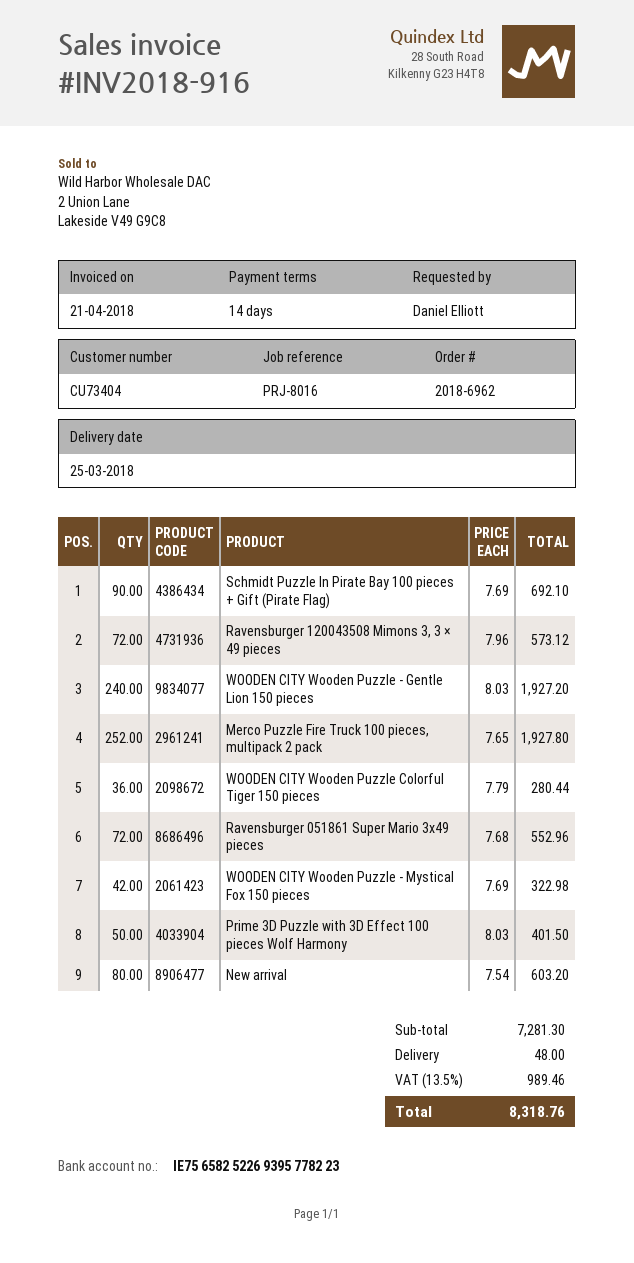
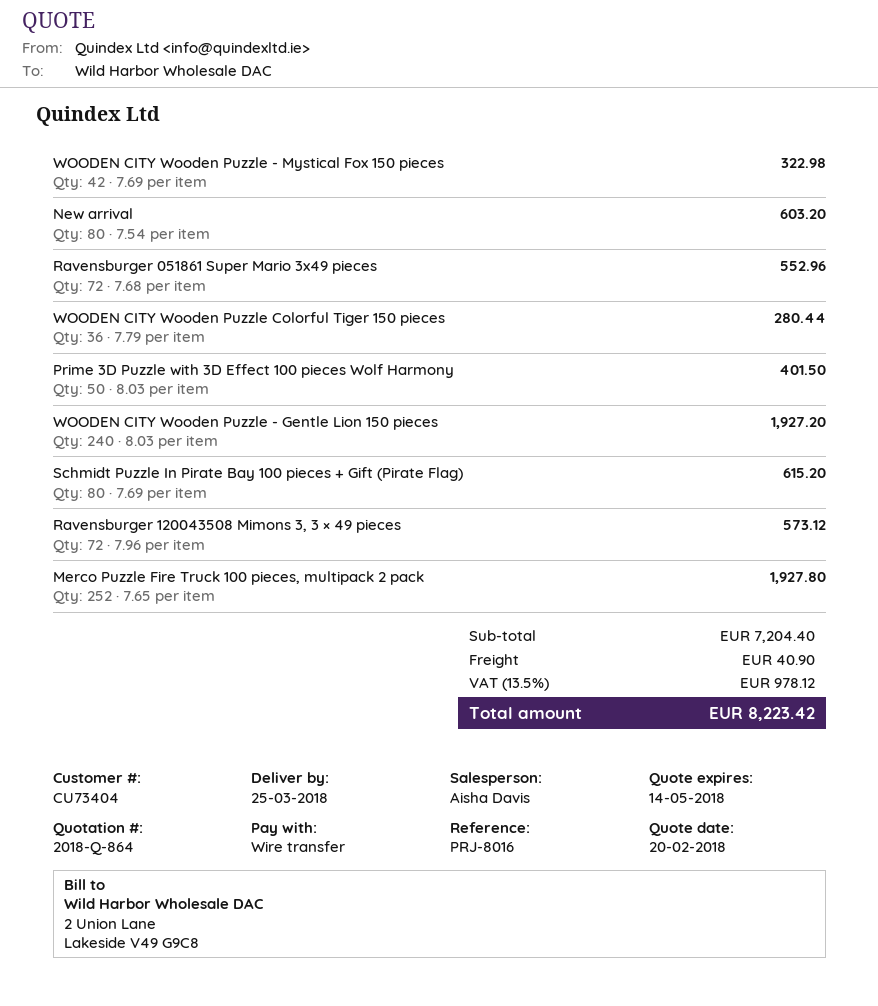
Schmidt Puzzle In Pirate Bay 100 pieces + Gift (Pirate Flag): 90 x 7.69 = 692.10 -> 80 x 7.69 = 615.20
subtotal: 7281.30 -> 7204.40
shipping: 48.00 -> 40.90
tax: 13.5% = 989.46 -> 13.5% = 978.12
total: 8318.76 -> 8223.42

